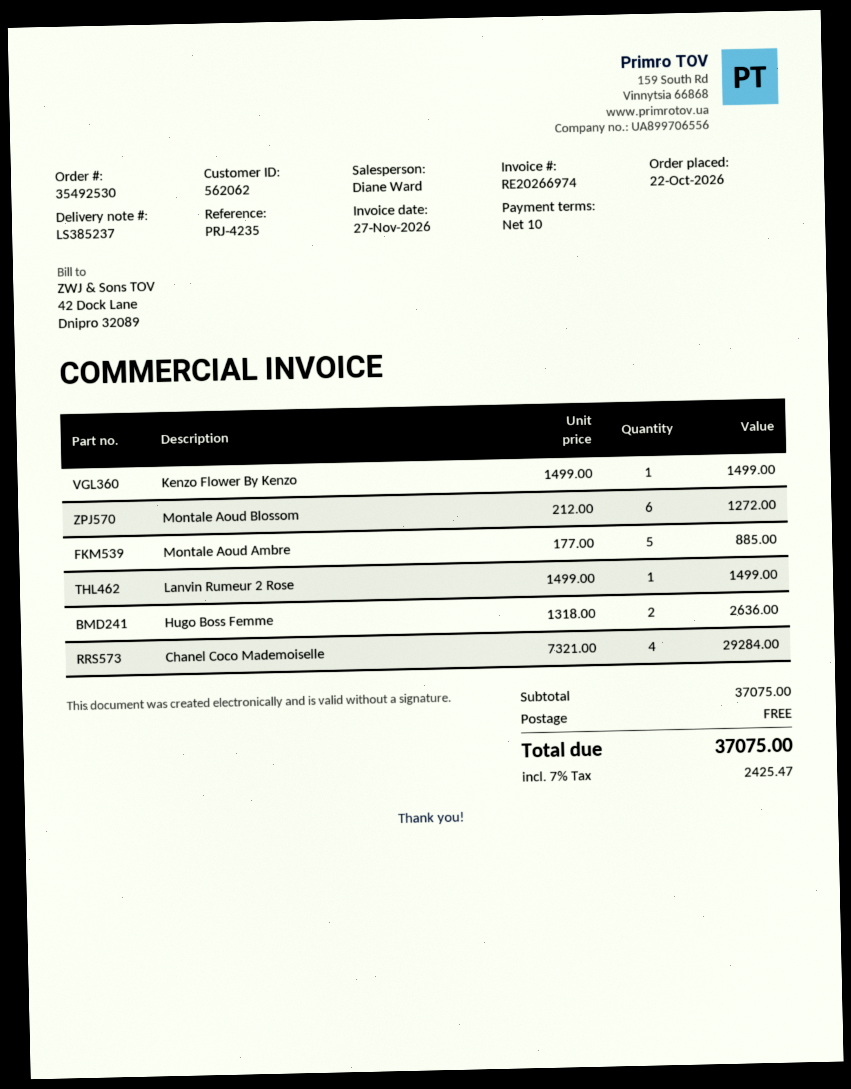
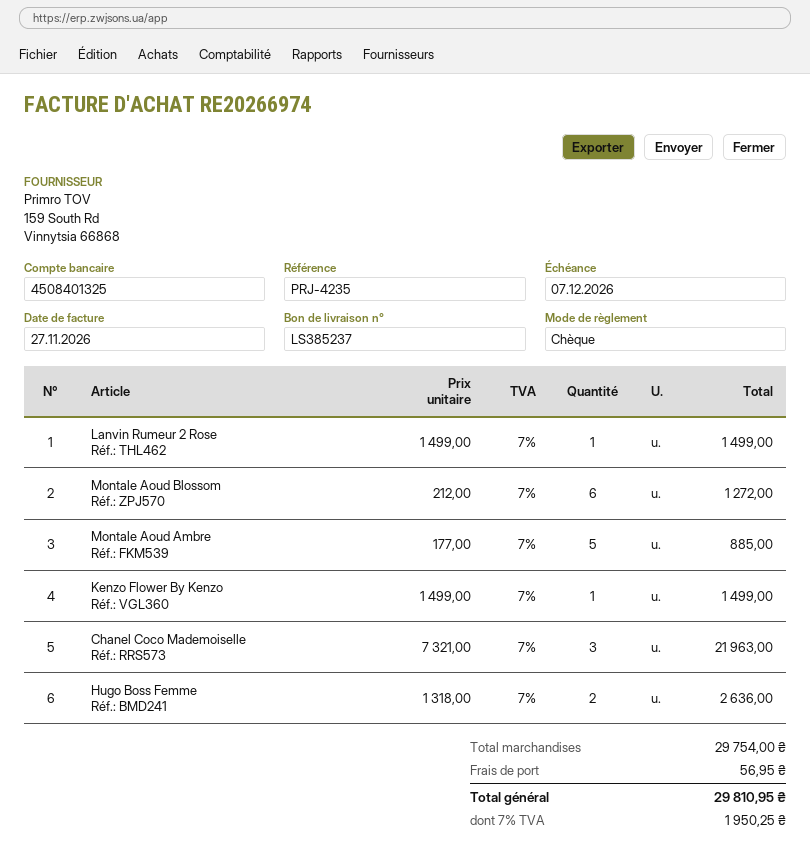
Chanel Coco Mademoiselle: 4 x 7321.00 = 29284.00 -> 3 x 7321.00 = 21963.00
subtotal: 37075.00 -> 29754.00
shipping: 0.00 -> 56.95
tax: 7% = 2425.47 -> 7% = 1950.25
total: 37075.00 -> 29810.95

